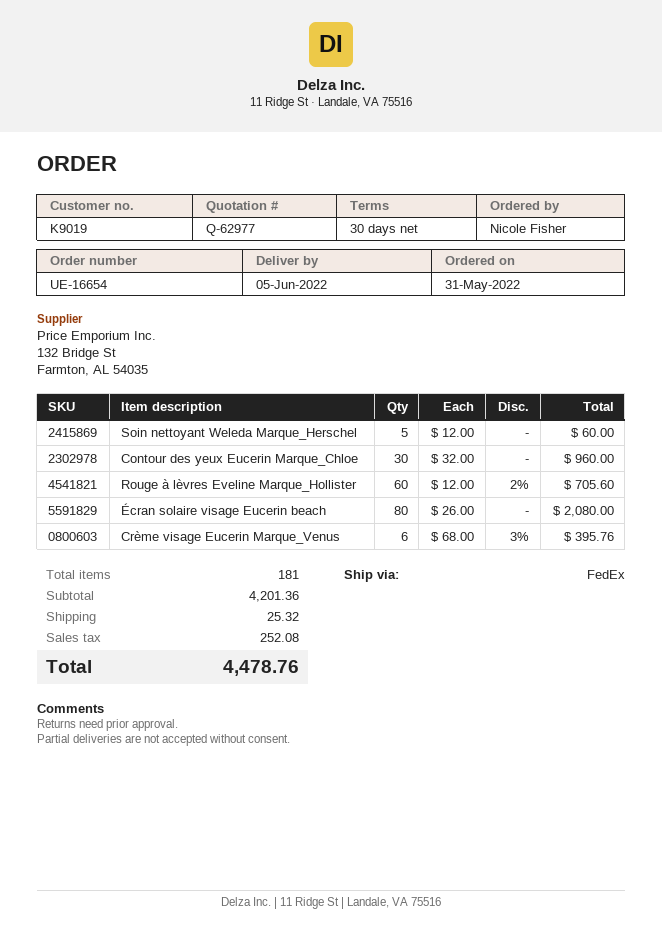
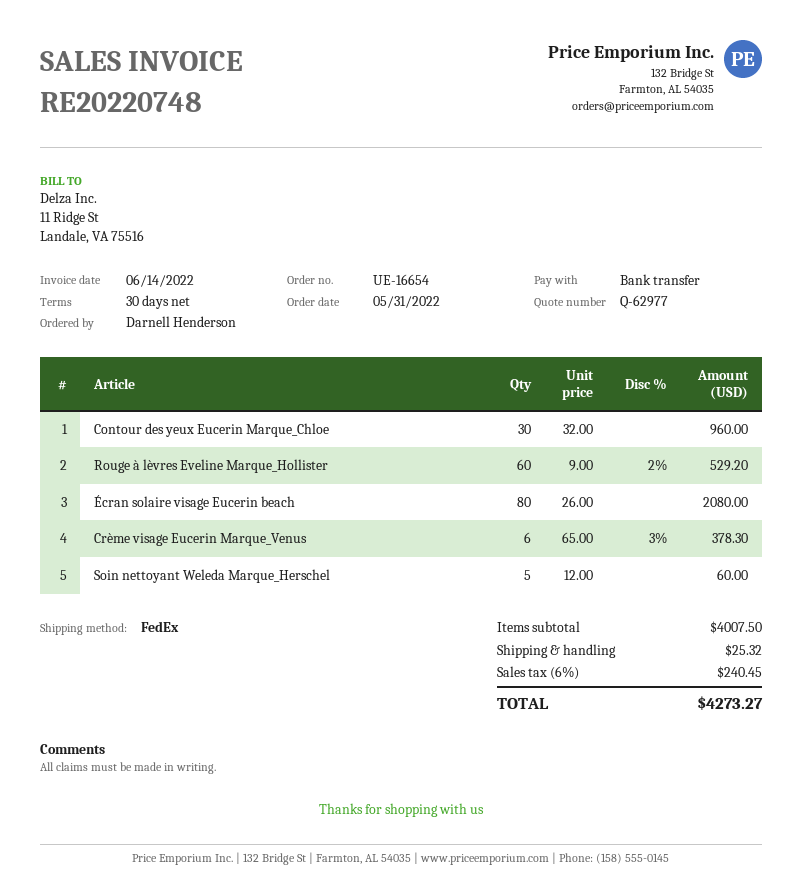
ordered by: Nicole Fisher -> Darnell Henderson
Rouge à lèvres Eveline Marque_Hollister: 60 x 12.00 - 2% = 705.60 -> 60 x 9.00 - 2% = 529.20
Crème visage Eucerin Marque_Venus: 6 x 68.00 - 3% = 395.76 -> 6 x 65.00 - 3% = 378.30
subtotal: 4201.36 -> 4007.50
tax: 252.08 -> 240.45
total: 4478.76 -> 4273.27

